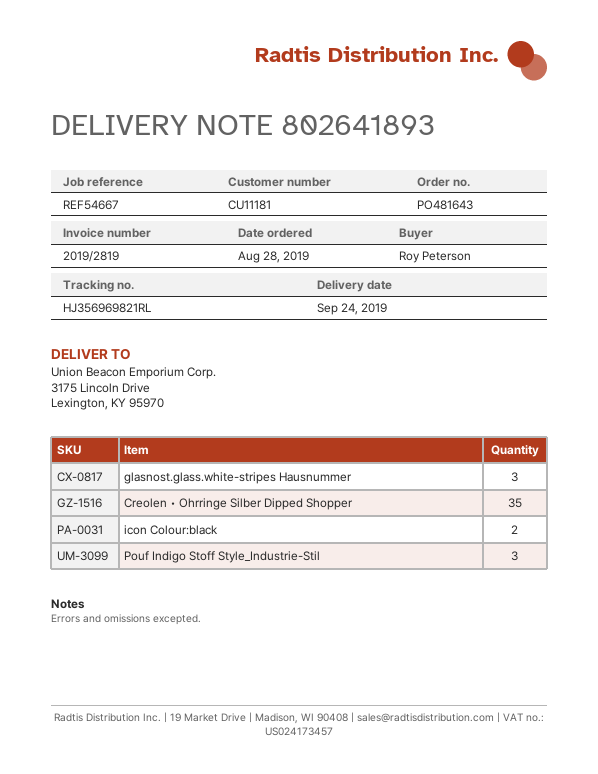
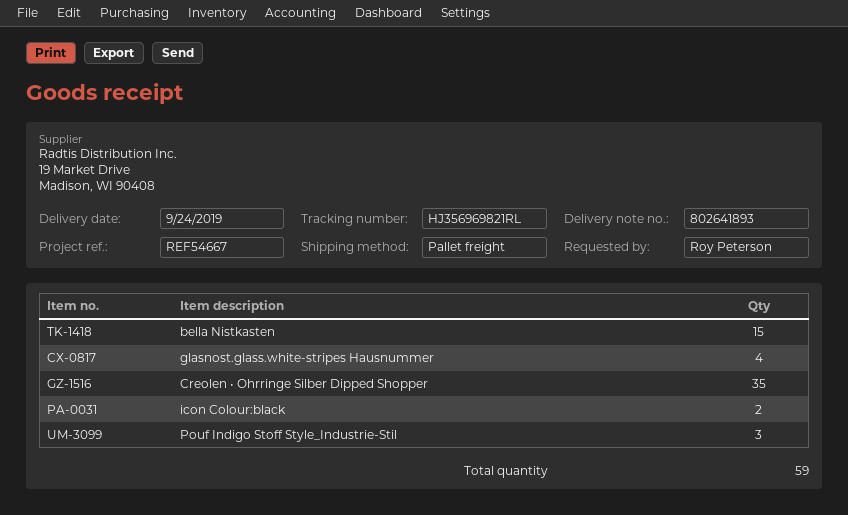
glasnost.glass.white-stripes Hausnummer: 3 -> 4
bella Nistkasten: none -> 15

